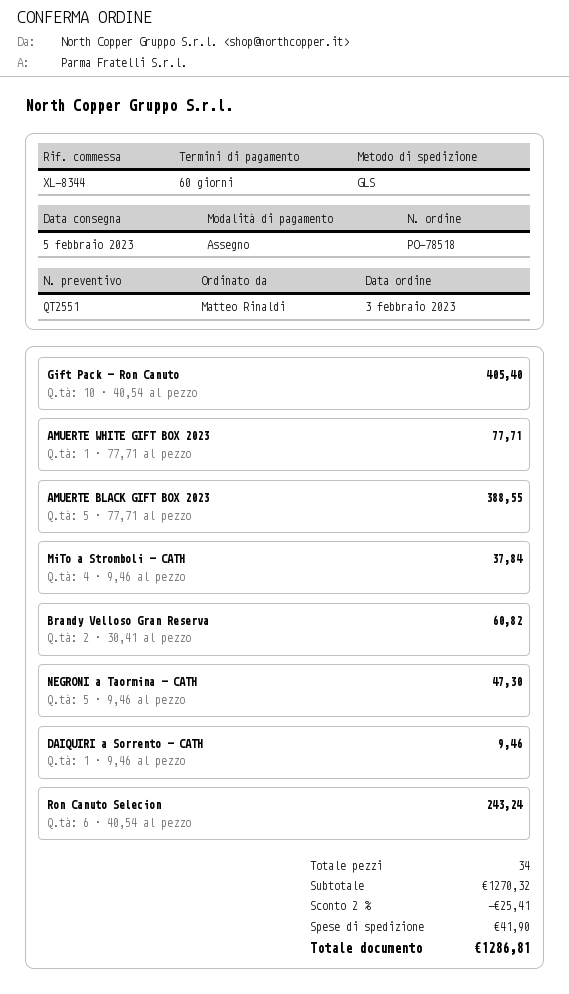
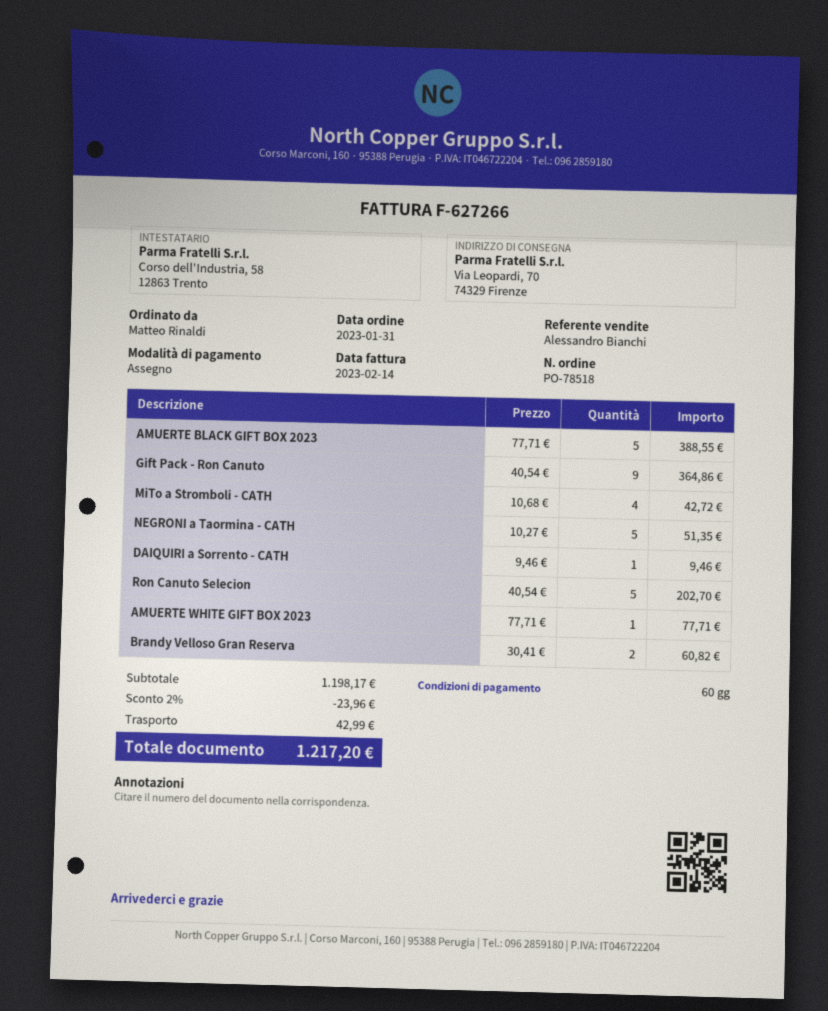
order date: 2023-02-03 -> 2023-01-31
Gift Pack - Ron Canuto: 10 x 40.54 = 405.40 -> 9 x 40.54 = 364.86
MiTo a Stromboli - CATH: 4 x 9.46 = 37.84 -> 4 x 10.68 = 42.72
NEGRONI a Taormina - CATH: 5 x 9.46 = 47.30 -> 5 x 10.27 = 51.35
Ron Canuto Selecion: 6 x 40.54 = 243.24 -> 5 x 40.54 = 202.70
subtotal: 1270.32 -> 1198.17
discount: 2% = 25.41 -> 2% = 23.96
shipping: 41.90 -> 42.99
total: 1286.81 -> 1217.20

